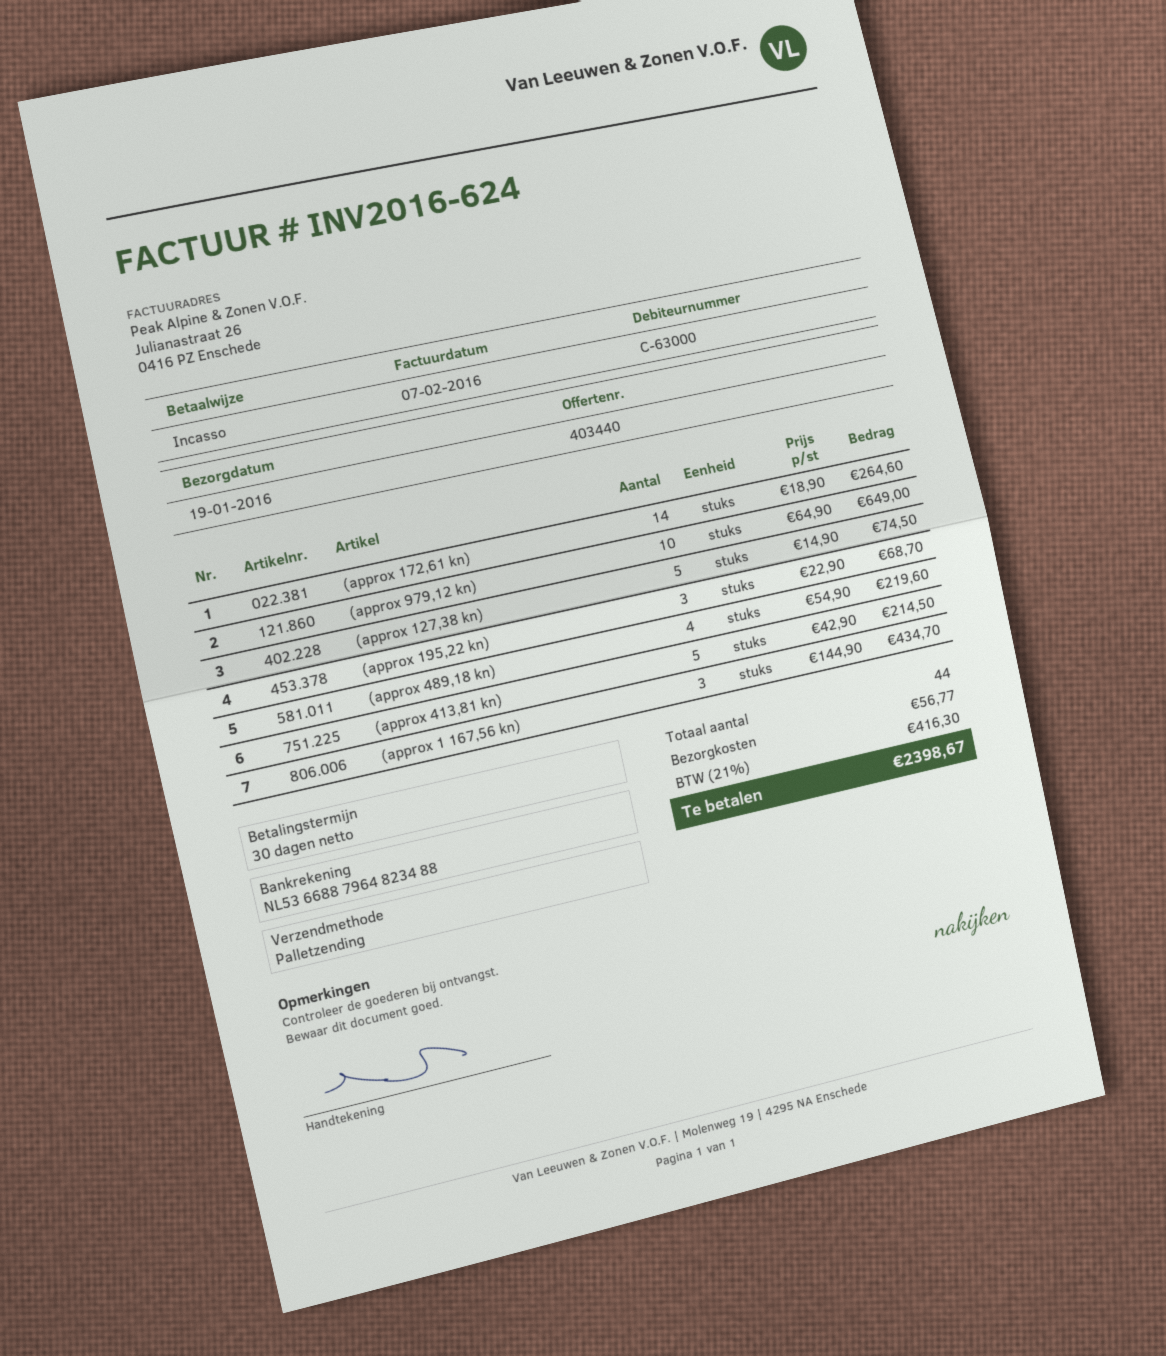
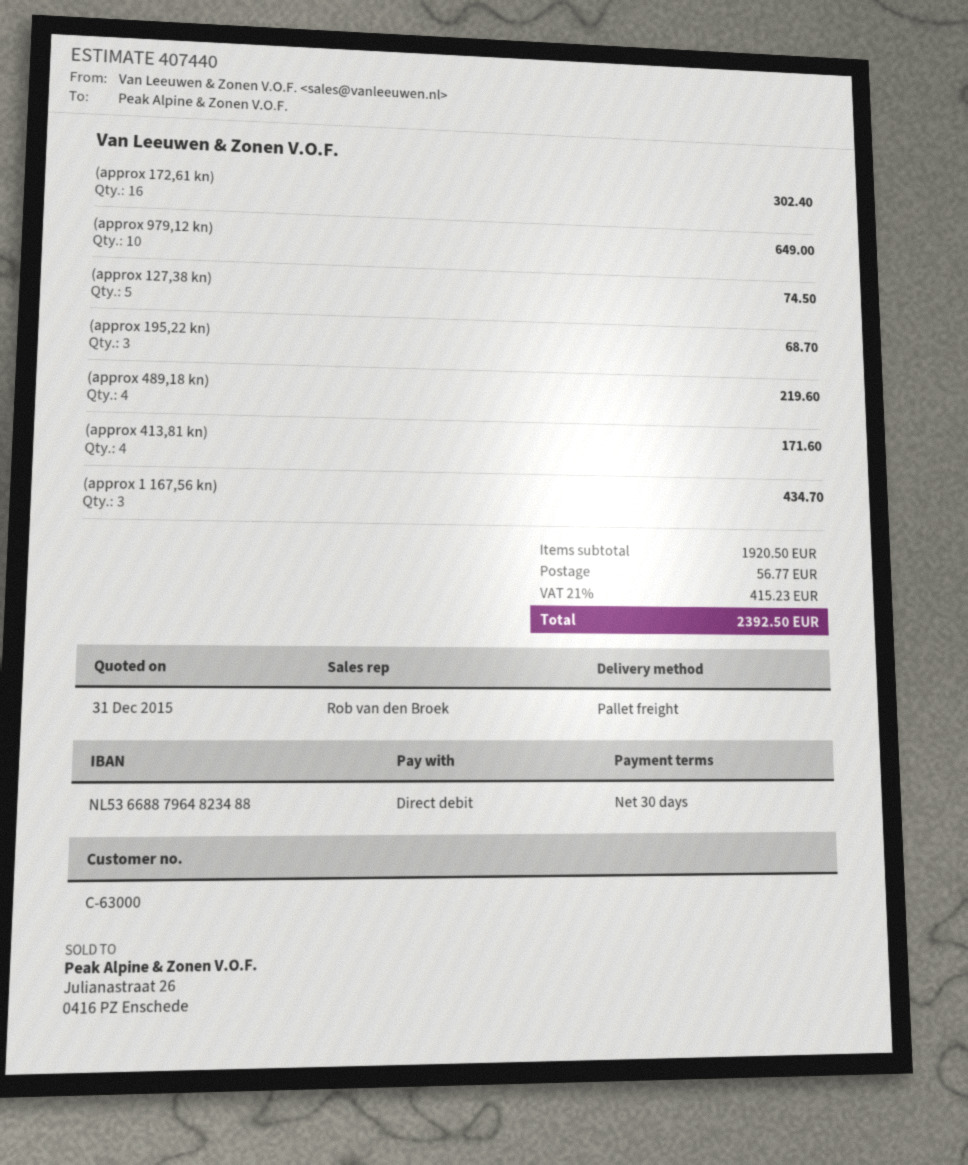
quote number: 403440 -> 407440
(approx 172,61 kn): 14 for 264.60 -> 16 for 302.40
(approx 413,81 kn): 5 for 214.50 -> 4 for 171.60
tax: 21% = 416.30 -> 21% = 415.23
total: 2398.67 -> 2392.50

